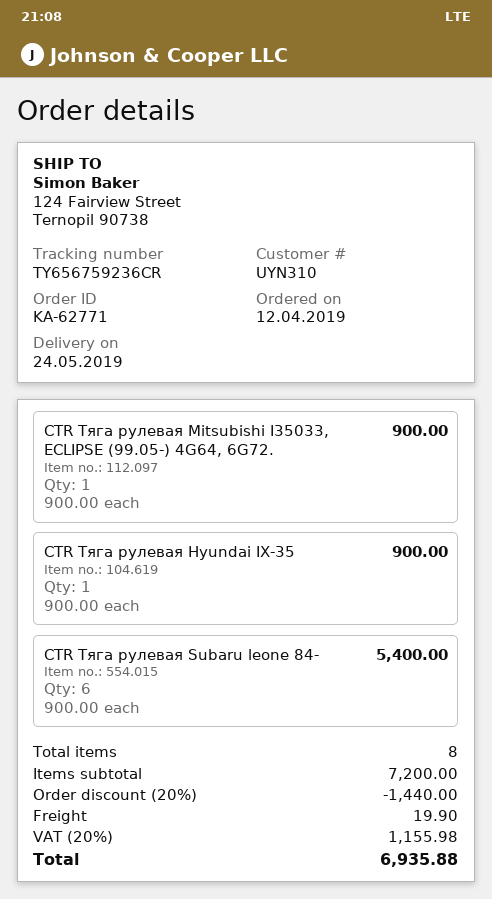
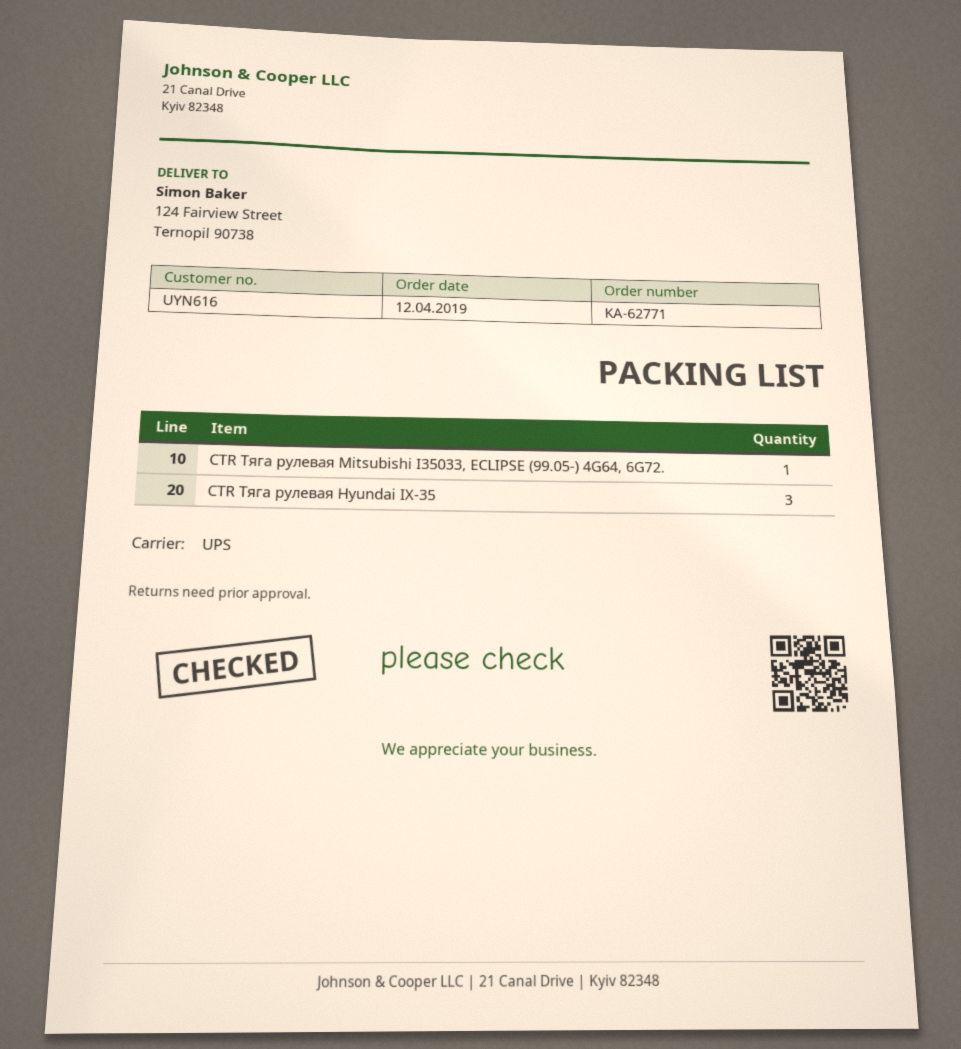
customer number: UYN310 -> UYN616
CTR Тяга рулевая Hyundai IX-35: 1 -> 3
CTR Тяга рулевая Subaru leone 84-: 6 -> none

